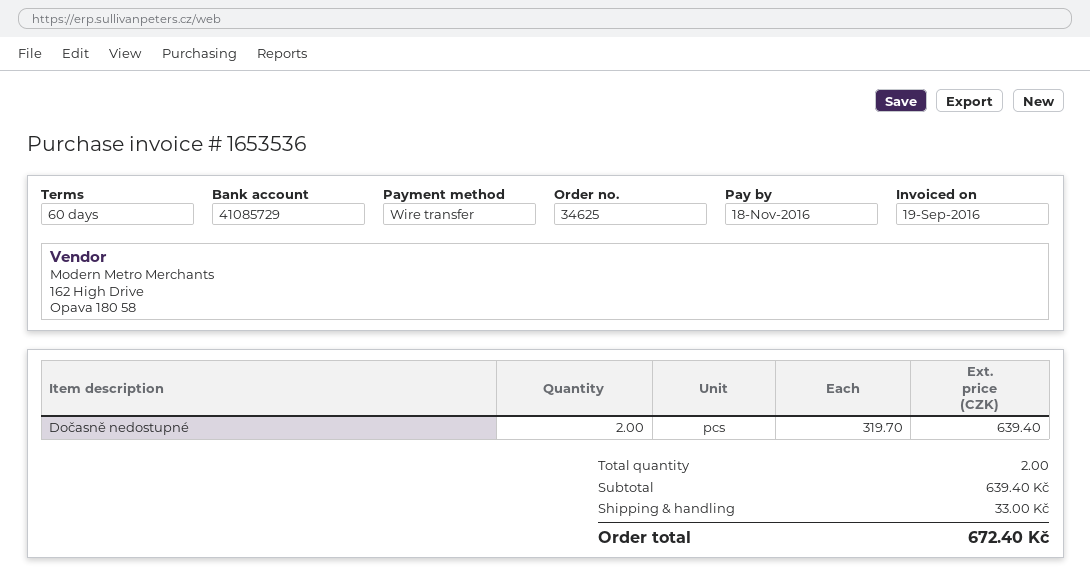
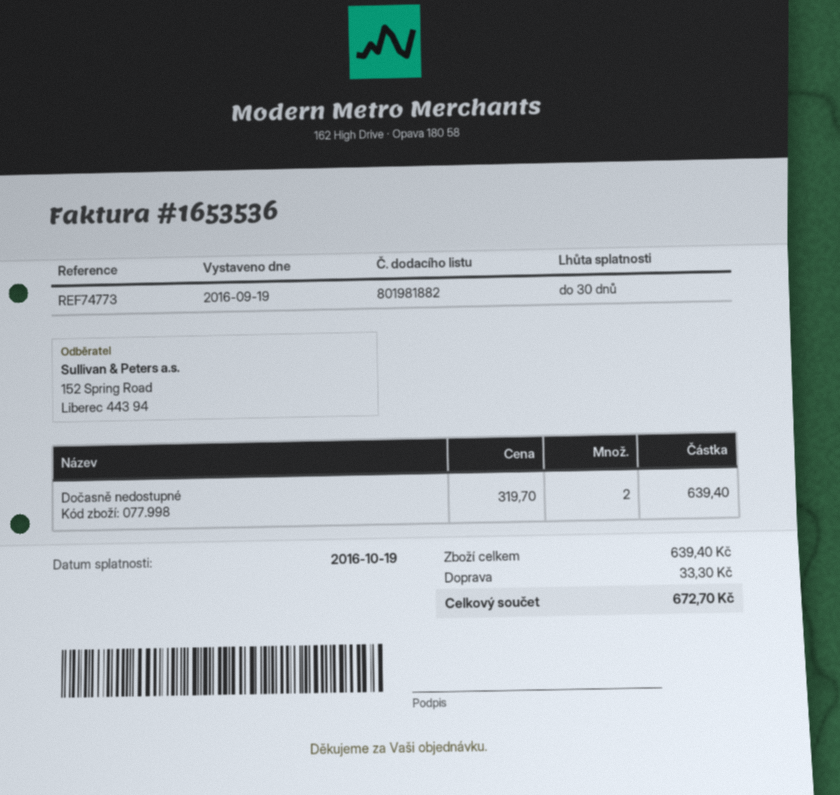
payment terms: 60 days -> 30 days
due date: 2016-11-18 -> 2016-10-19
shipping: 33.00 -> 33.30
total: 672.40 -> 672.70

